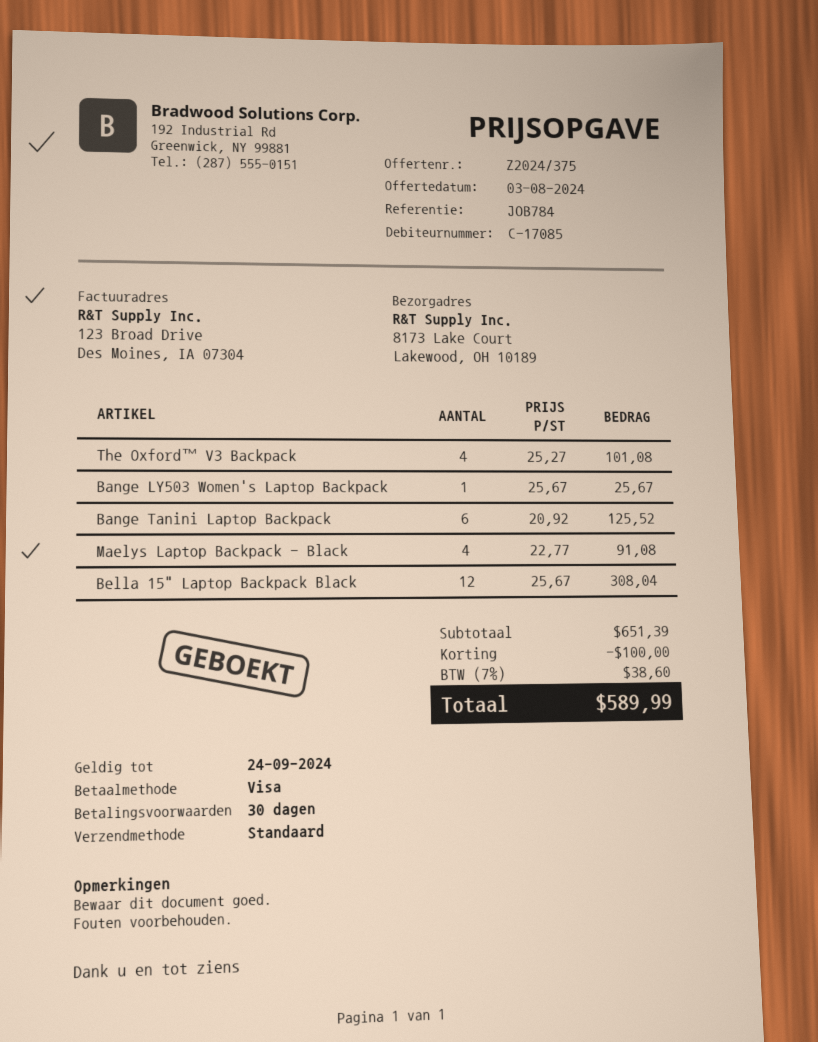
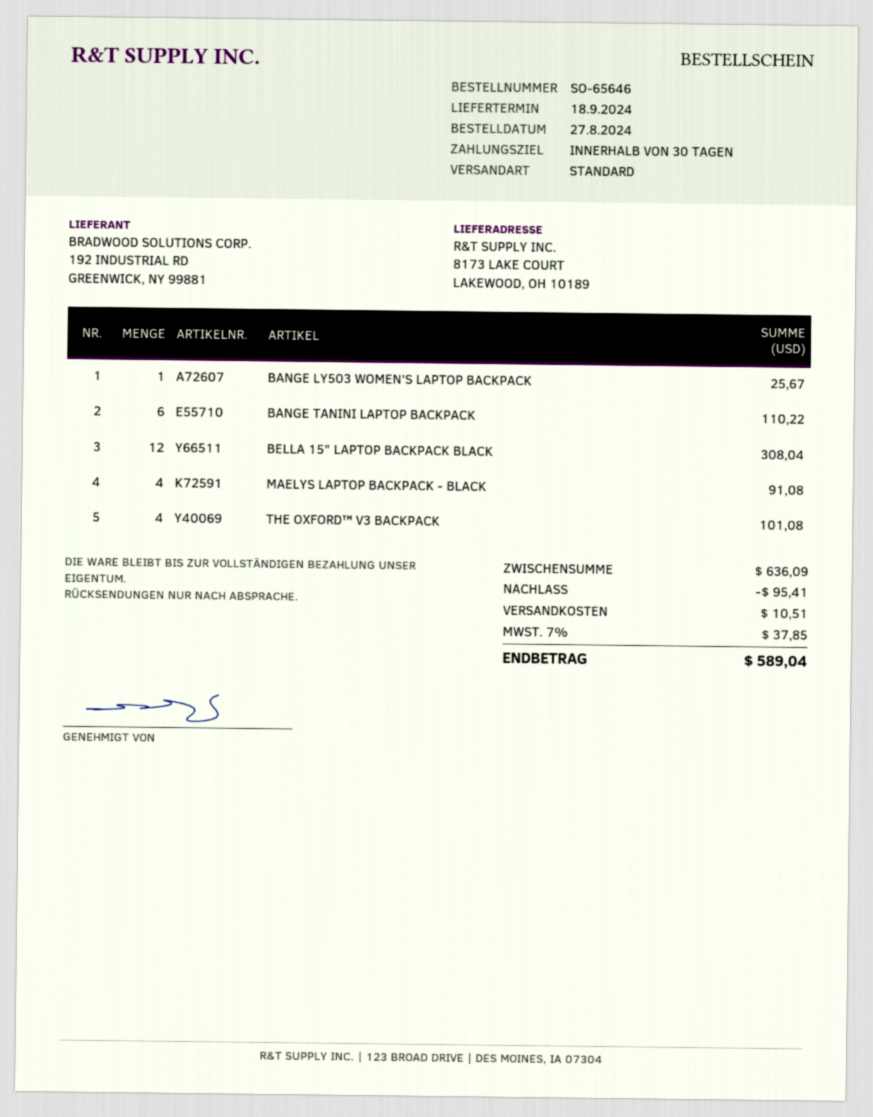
Bange Tanini Laptop Backpack: 6 for 125.52 -> 6 for 110.22
subtotal: 651.39 -> 636.09
discount: 100.00 -> 95.41
shipping: none -> 10.51
tax: 7% = 38.60 -> 7% = 37.85
total: 589.99 -> 589.04

